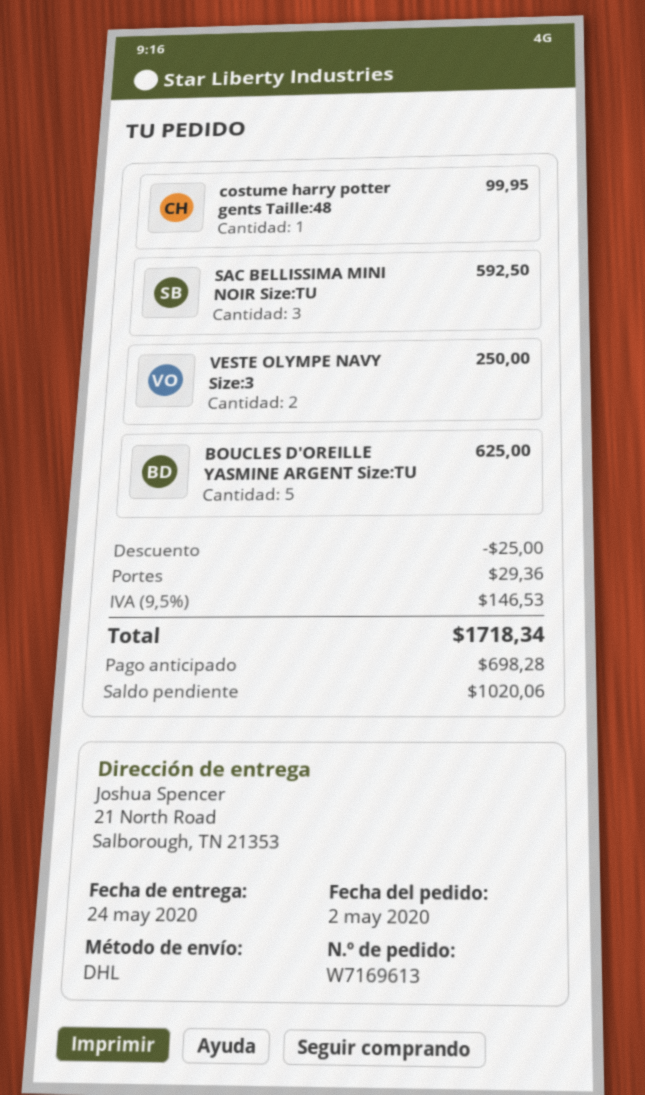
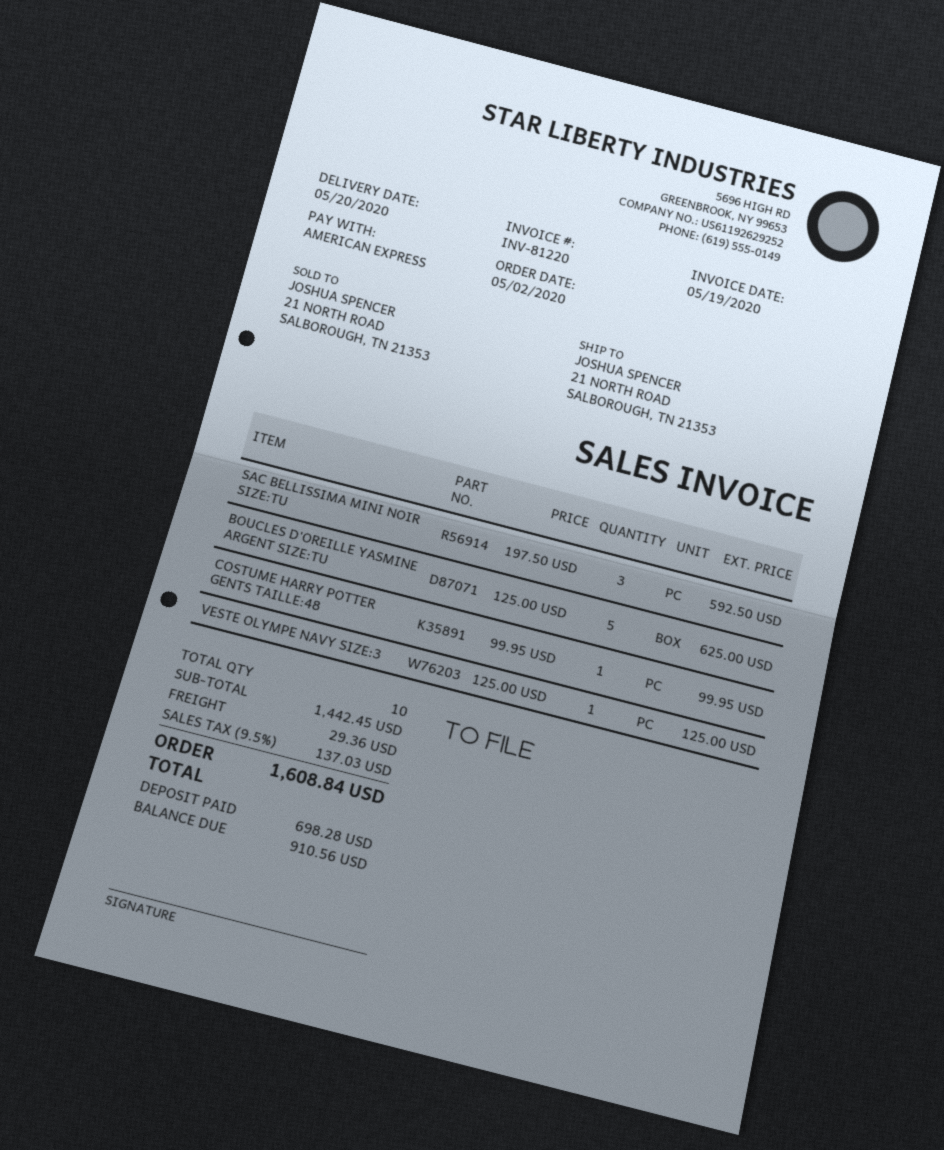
delivery date: 2020-05-24 -> 2020-05-20
VESTE OLYMPE NAVY Size:3: 2 for 250.00 -> 1 for 125.00
discount: 25.00 -> none
tax: 9.5% = 146.53 -> 9.5% = 137.03
total: 1718.34 -> 1608.84
balance: 1020.06 -> 910.56

